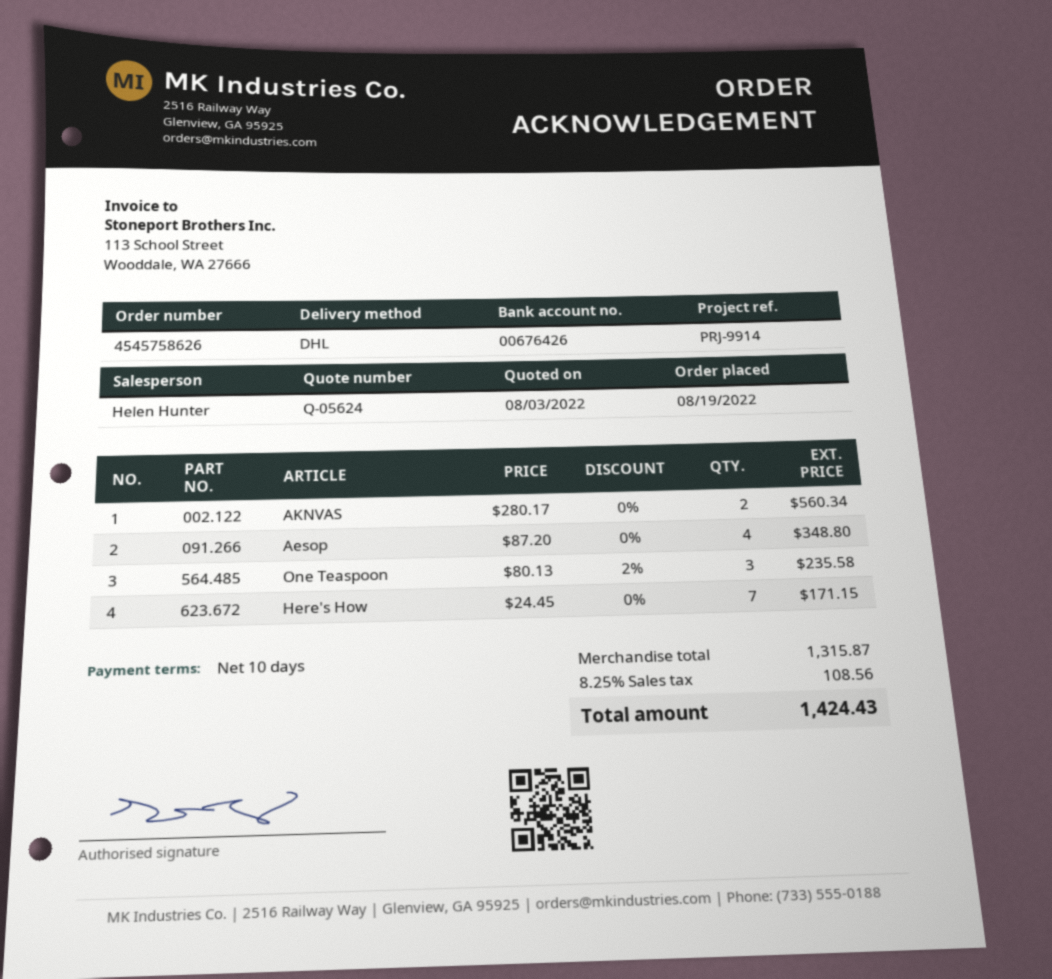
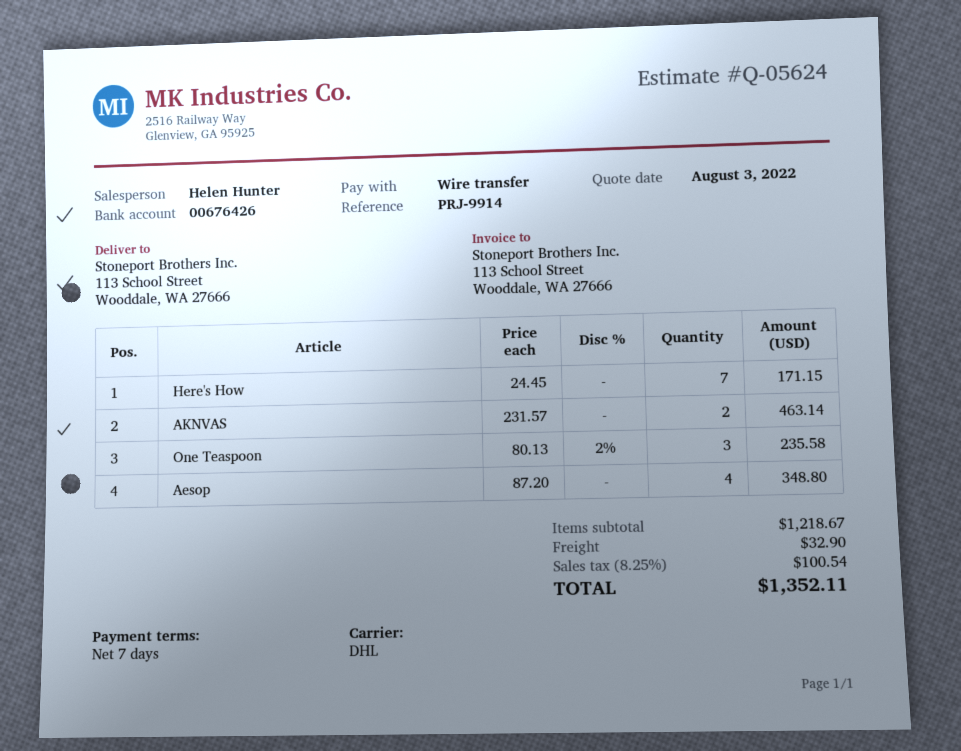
payment terms: 10 days -> 7 days
AKNVAS: 2 x 280.17 = 560.34 -> 2 x 231.57 = 463.14
subtotal: 1315.87 -> 1218.67
shipping: none -> 32.90
tax: 8.25% = 108.56 -> 8.25% = 100.54
total: 1424.43 -> 1352.11

